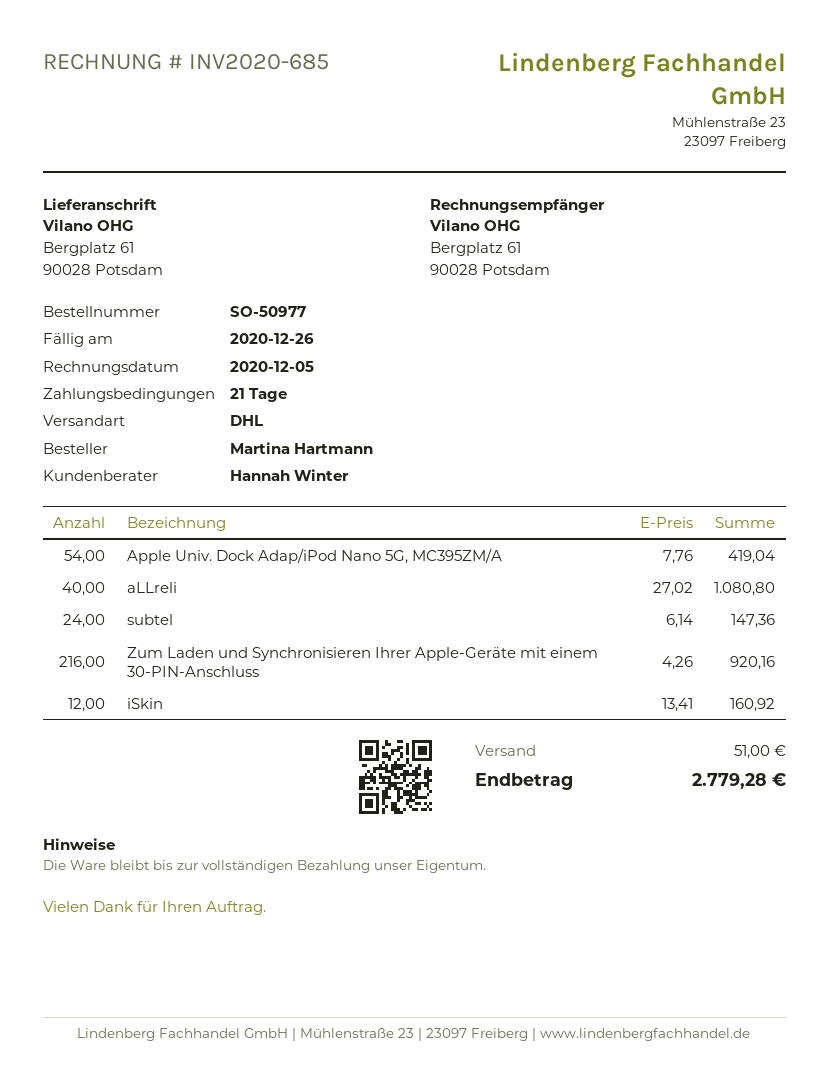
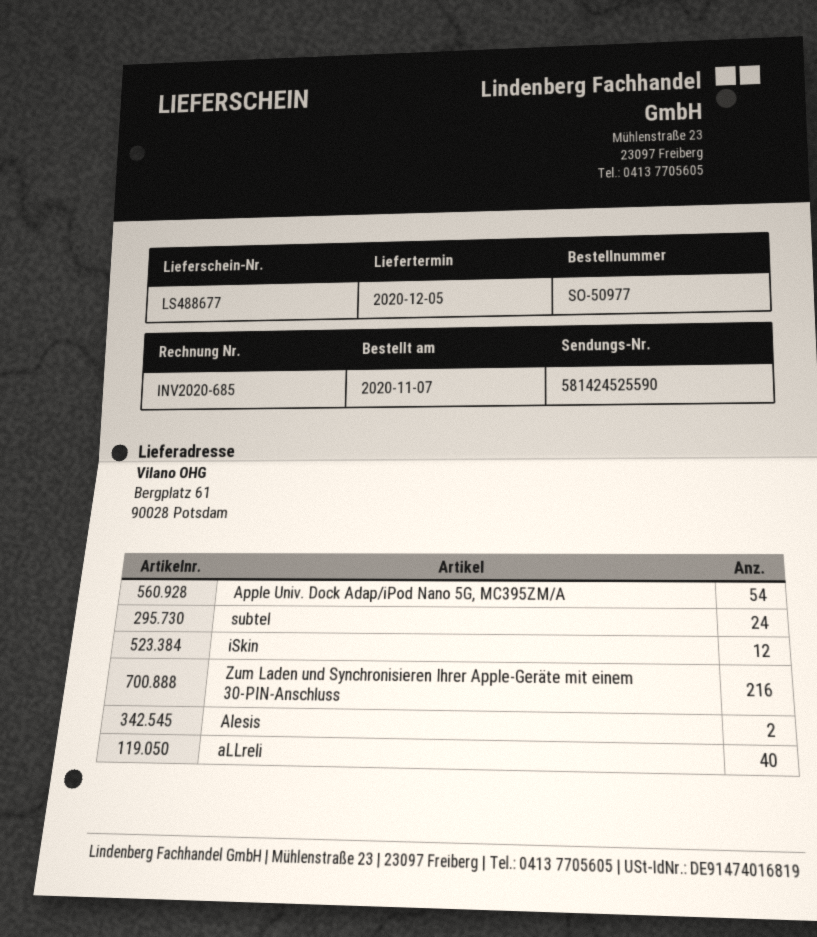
Alesis: none -> 2

